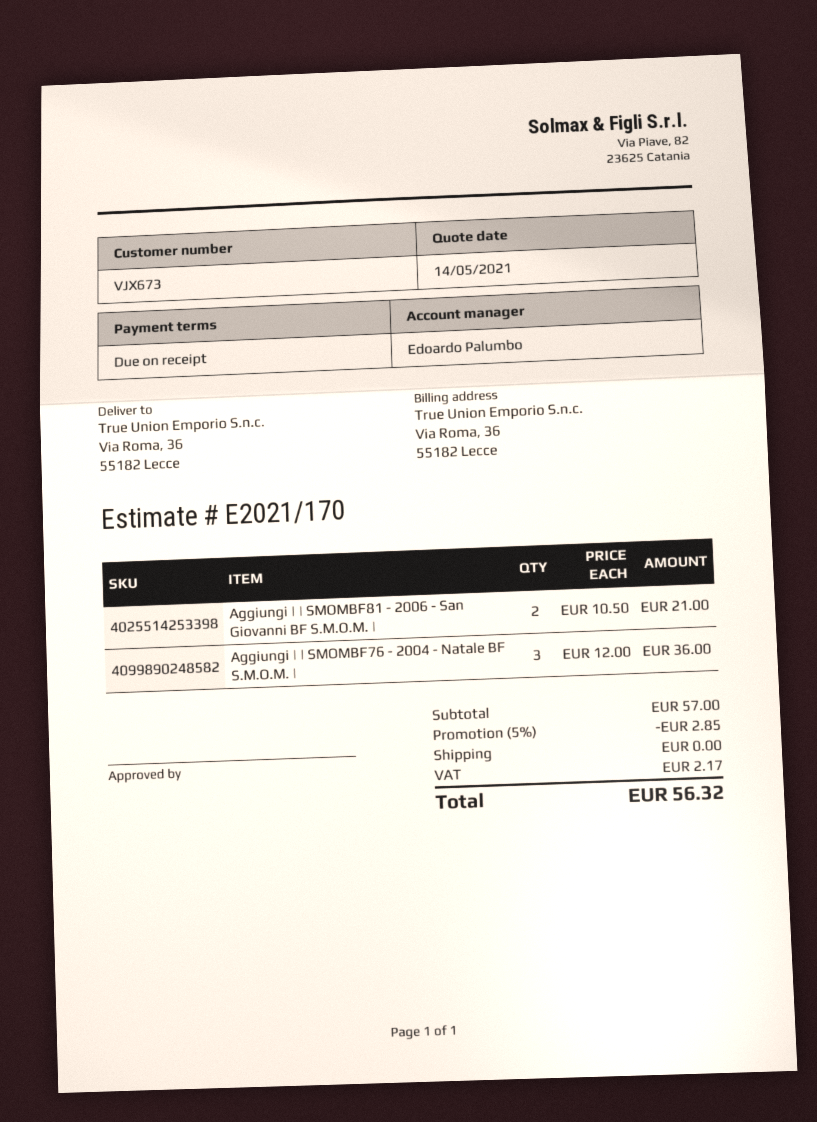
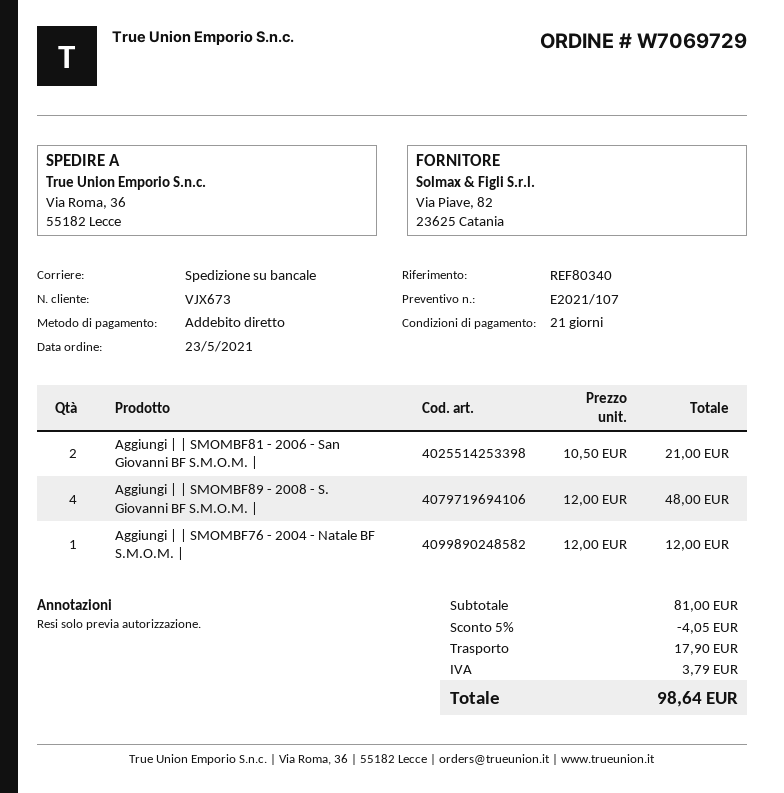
quote number: E2021/170 -> E2021/107
payment terms: on receipt -> 21 days
Aggiungi | | SMOMBF76 - 2004 - Natale BF S.M.O.M. |: 3 x 12.00 = 36.00 -> 1 x 12.00 = 12.00
Aggiungi | | SMOMBF89 - 2008 - S. Giovanni BF S.M.O.M. |: none -> 4 x 12.00 = 48.00
subtotal: 57.00 -> 81.00
discount: 5% = 2.85 -> 5% = 4.05
shipping: 0.00 -> 17.90
tax: 2.17 -> 3.79
total: 56.32 -> 98.64

